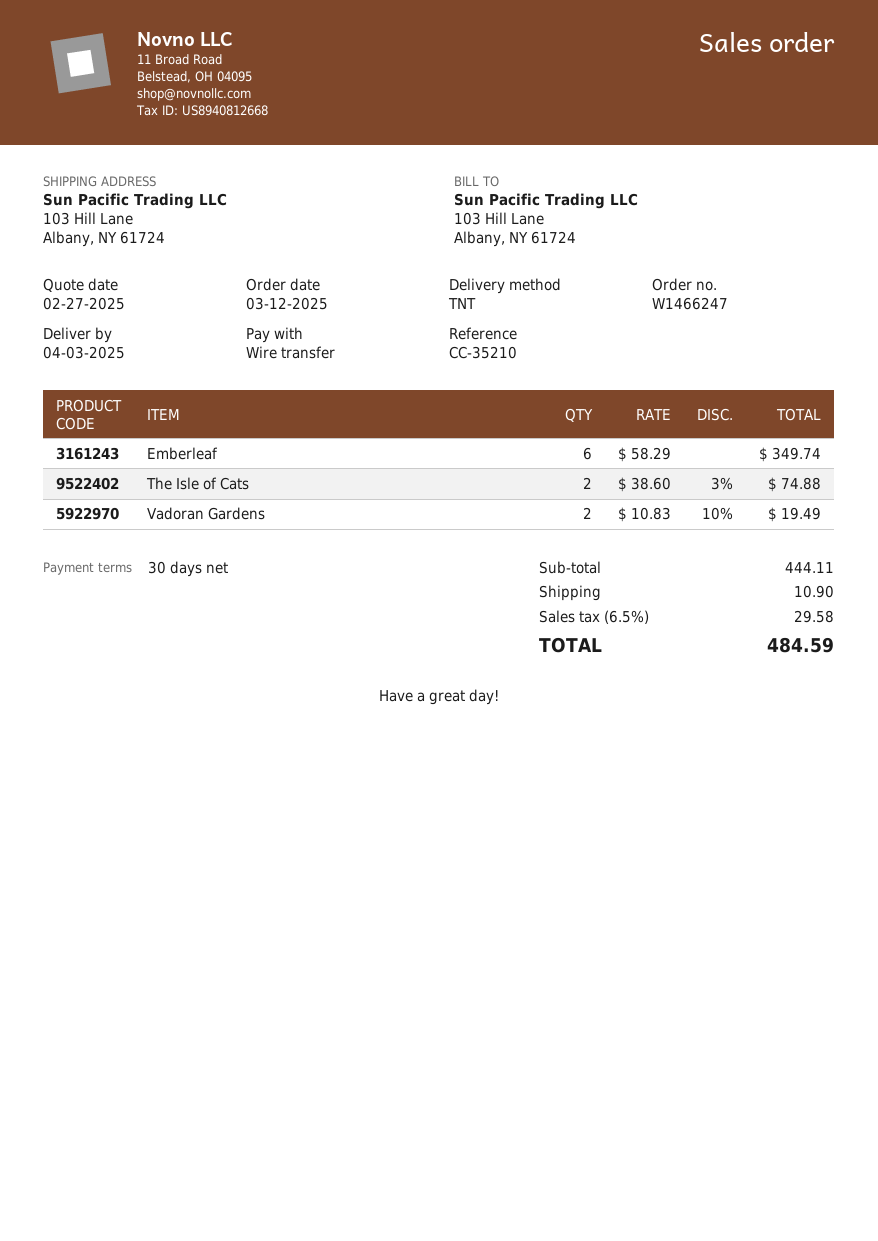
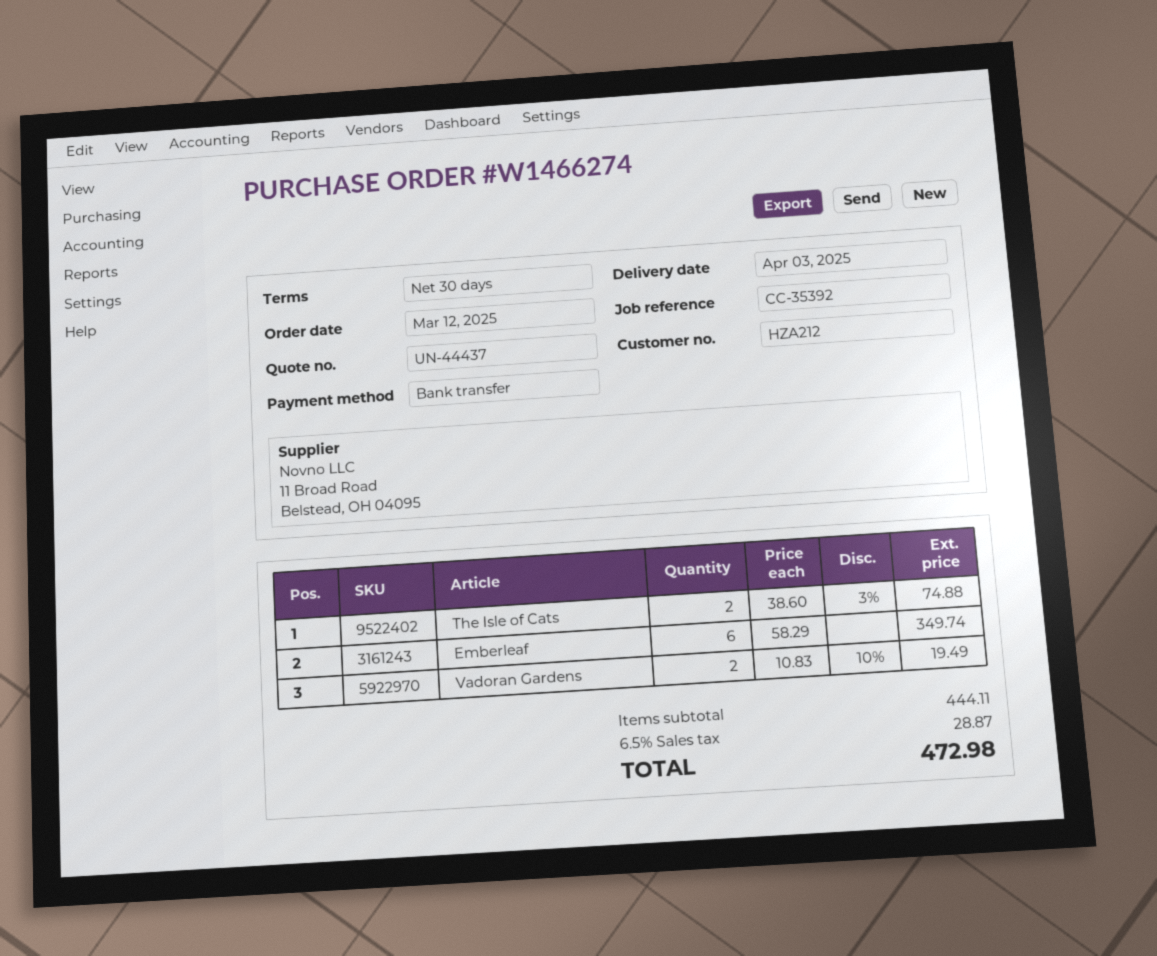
order number: W1466247 -> W1466274
reference: CC-35210 -> CC-35392
shipping: 10.90 -> none
tax: 6.5% = 29.58 -> 6.5% = 28.87
total: 484.59 -> 472.98

